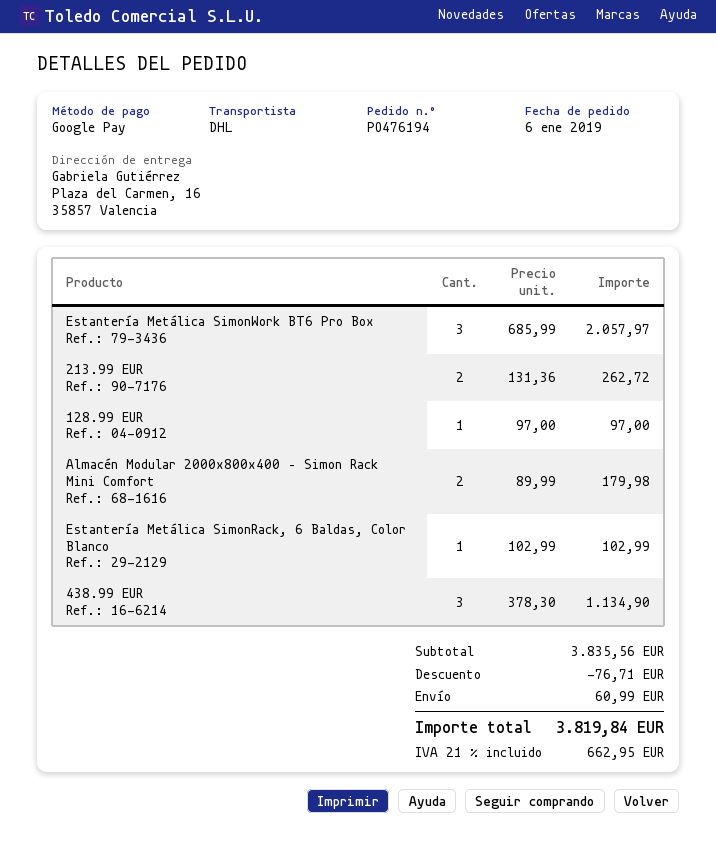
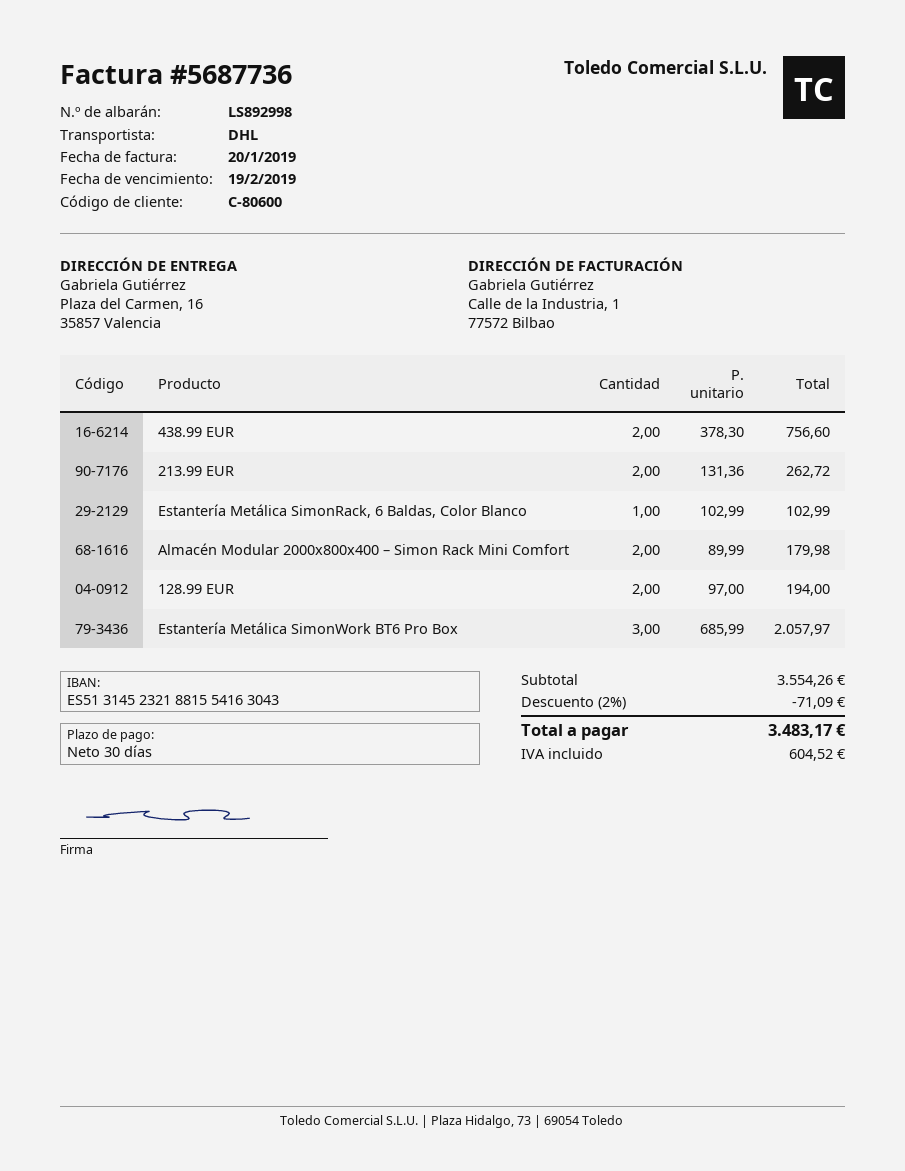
128.99 EUR: 1 x 97.00 = 97.00 -> 2 x 97.00 = 194.00
438.99 EUR: 3 x 378.30 = 1134.90 -> 2 x 378.30 = 756.60
subtotal: 3835.56 -> 3554.26
discount: 76.71 -> 71.09
shipping: 60.99 -> none
tax: 662.95 -> 604.52
total: 3819.84 -> 3483.17

